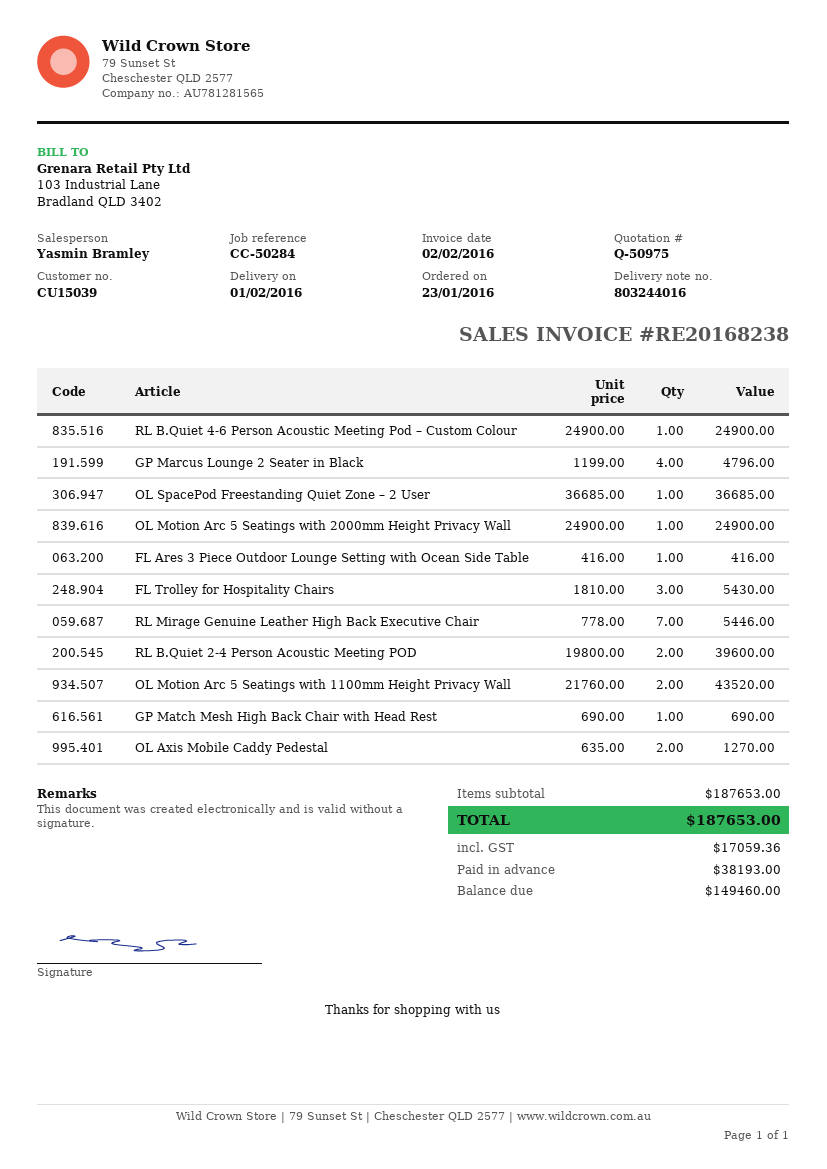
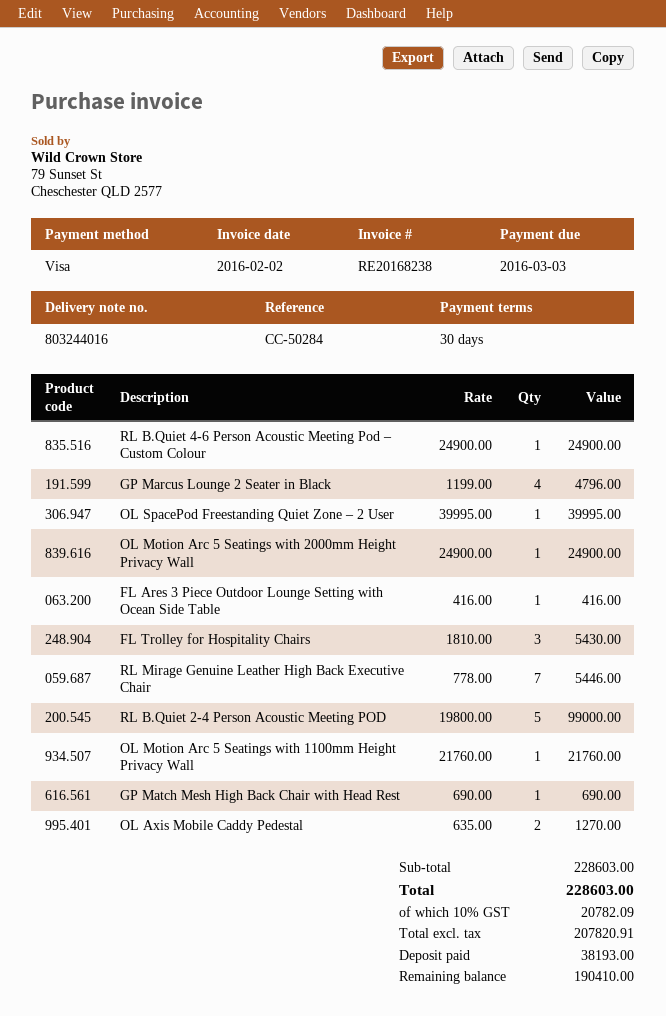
OL SpacePod Freestanding Quiet Zone – 2 User: 1 x 36685.00 = 36685.00 -> 1 x 39995.00 = 39995.00
RL B.Quiet 2-4 Person Acoustic Meeting POD: 2 x 19800.00 = 39600.00 -> 5 x 19800.00 = 99000.00
OL Motion Arc 5 Seatings with 1100mm Height Privacy Wall: 2 x 21760.00 = 43520.00 -> 1 x 21760.00 = 21760.00
subtotal: 187653.00 -> 228603.00
tax: 17059.36 -> 20782.09
total: 187653.00 -> 228603.00
balance: 149460.00 -> 190410.00

